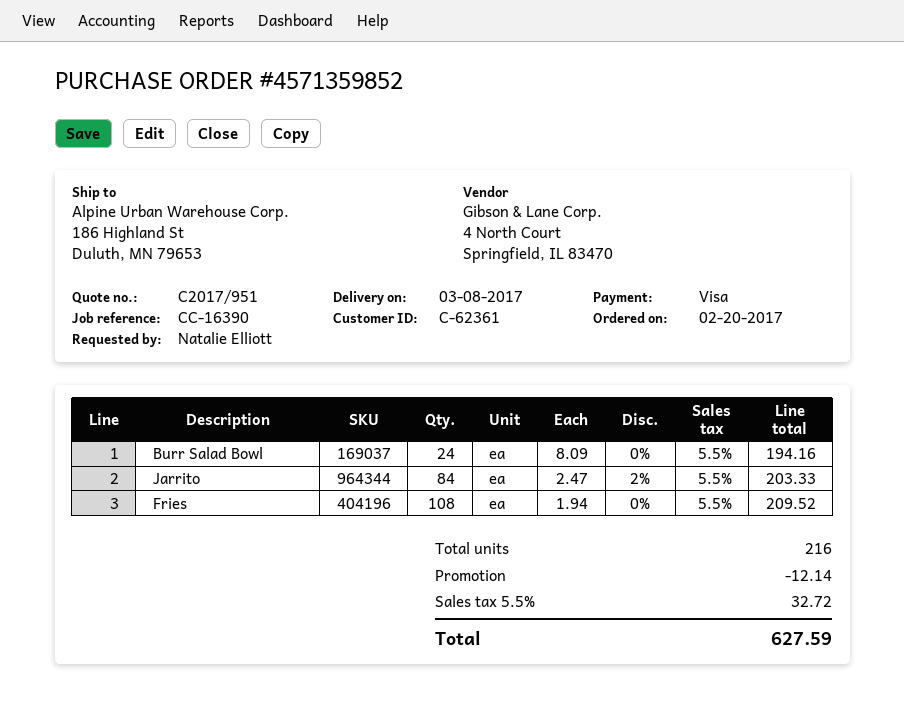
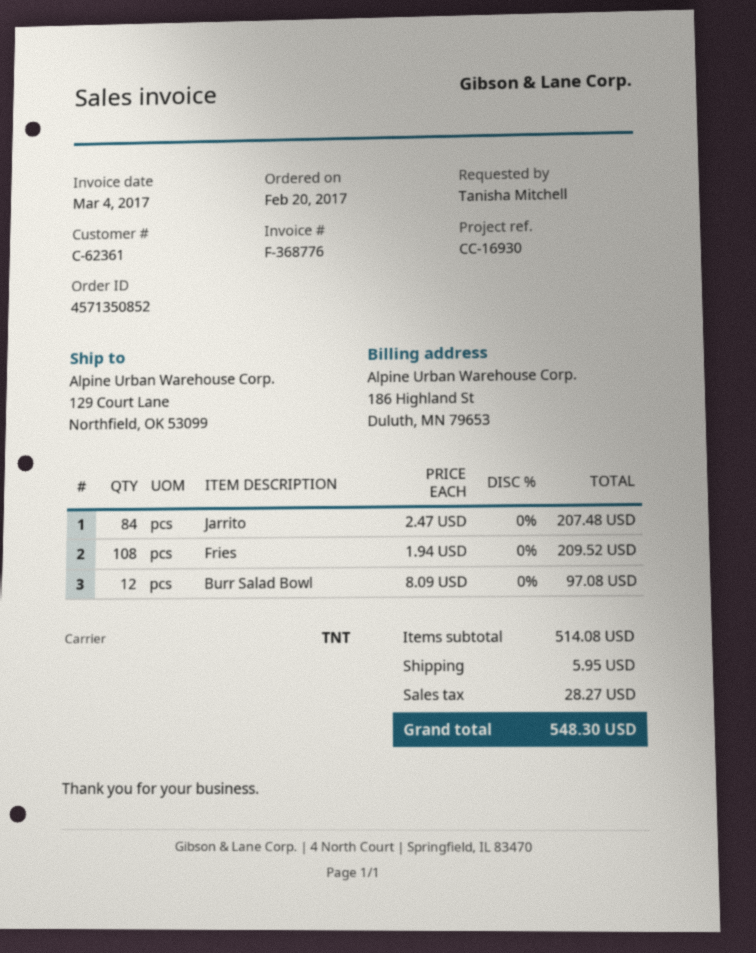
order number: 4571359852 -> 4571350852
reference: CC-16390 -> CC-16930
ordered by: Natalie Elliott -> Tanisha Mitchell
ship to: 186 Highland St, Duluth, MN 79653 -> 129 Court Lane, Northfield, OK 53099
Burr Salad Bowl: 24 x 8.09 = 194.16 -> 12 x 8.09 = 97.08
Jarrito: 84 x 2.47 - 2% = 203.33 -> 84 x 2.47 = 207.48
discount: 12.14 -> none
shipping: none -> 5.95
tax: 32.72 -> 28.27
total: 627.59 -> 548.30

